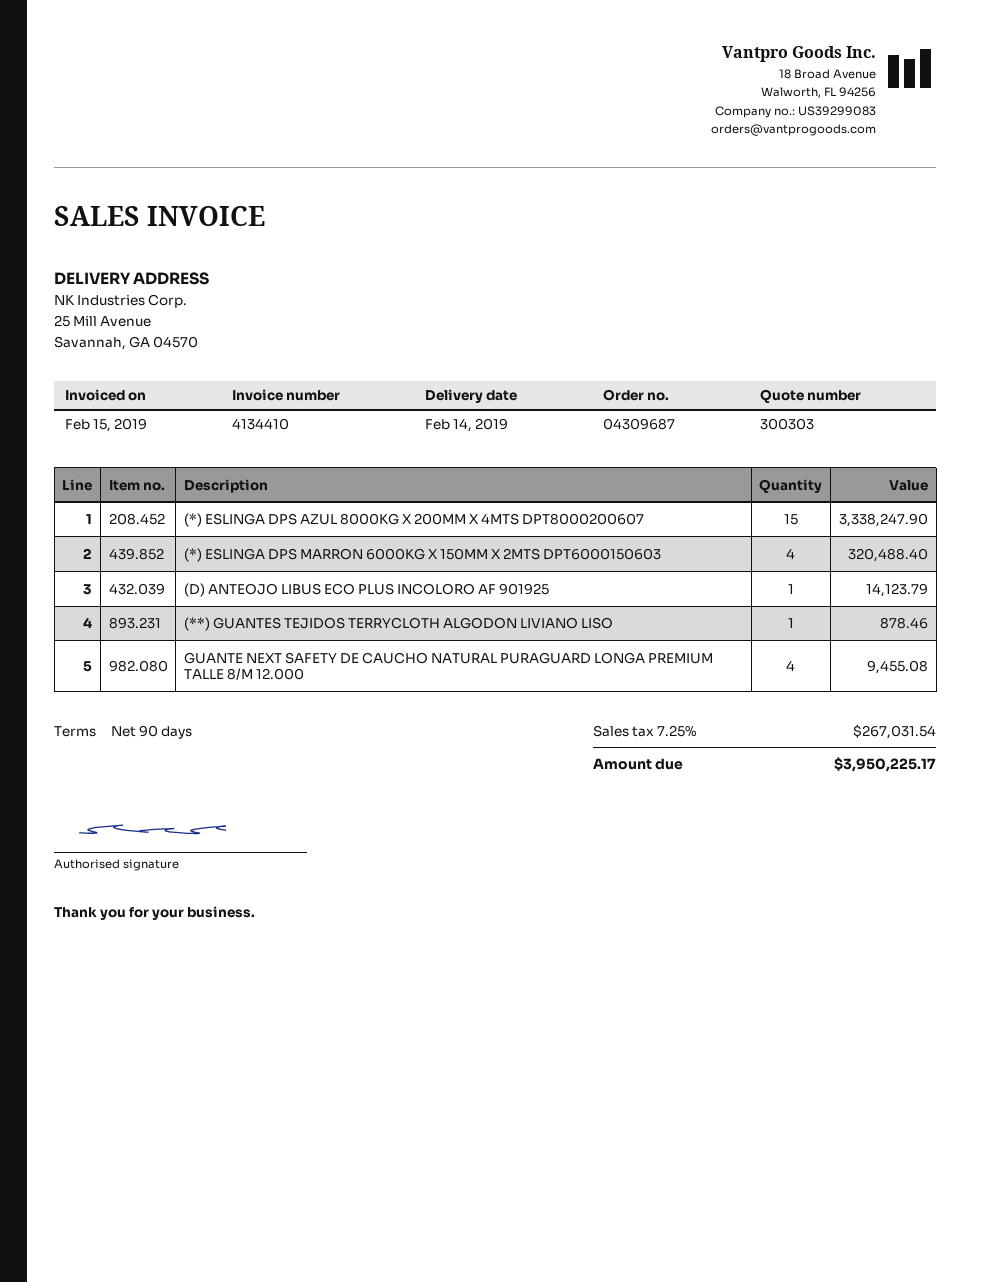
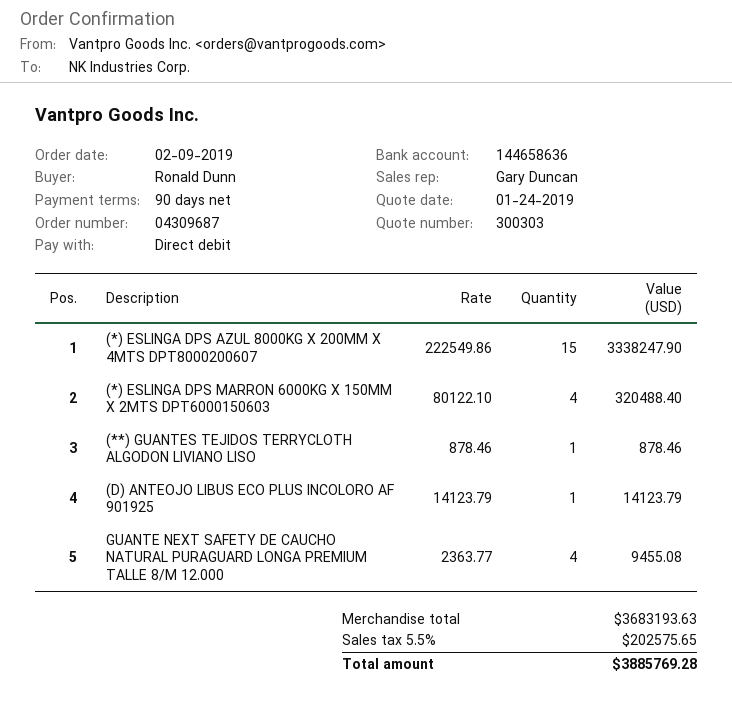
tax: 7.25% = 267031.54 -> 5.5% = 202575.65
total: 3950225.17 -> 3885769.28

